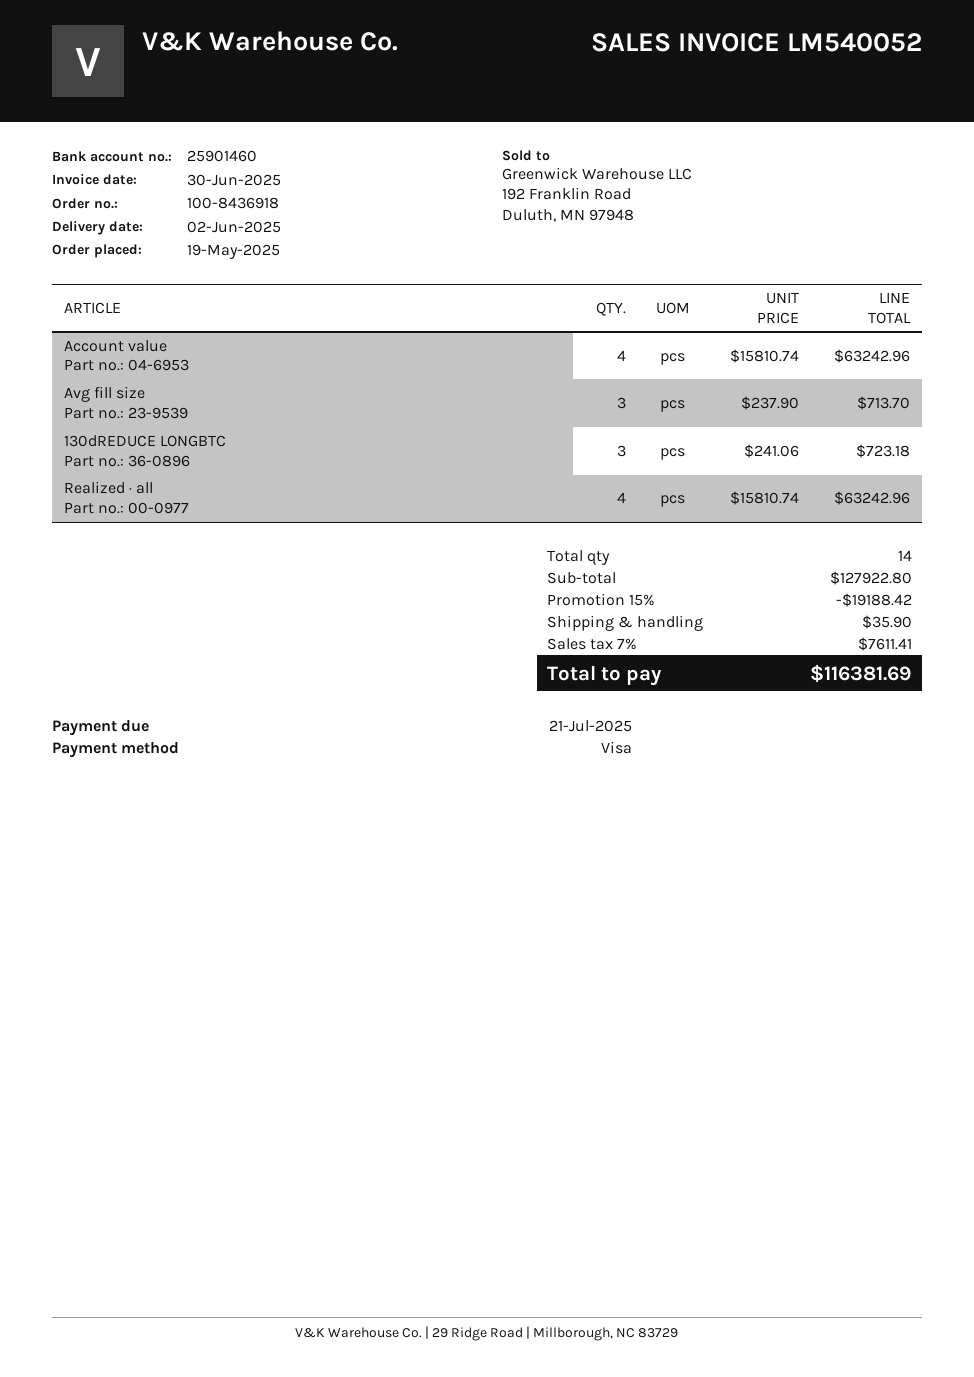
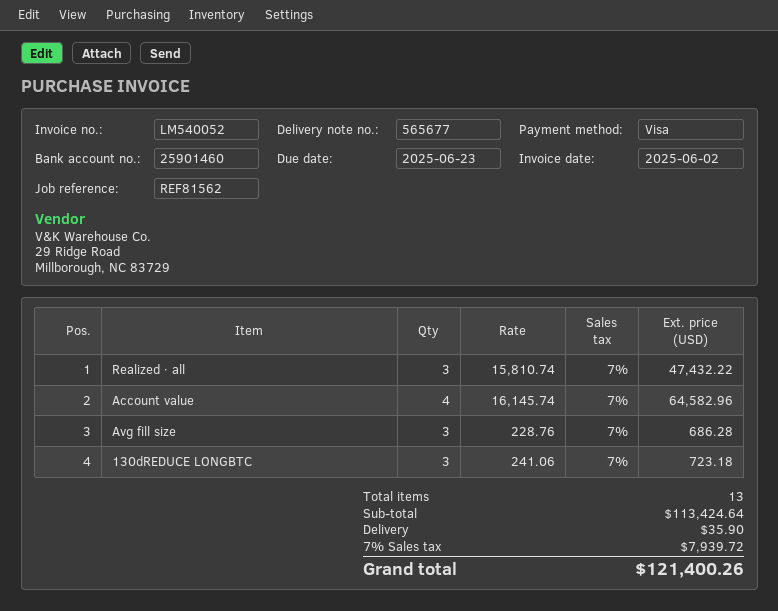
invoice date: 2025-06-30 -> 2025-06-02
due date: 2025-07-21 -> 2025-06-23
Account value: 4 x 15810.74 = 63242.96 -> 4 x 16145.74 = 64582.96
Avg fill size: 3 x 237.90 = 713.70 -> 3 x 228.76 = 686.28
Realized · all: 4 x 15810.74 = 63242.96 -> 3 x 15810.74 = 47432.22
total quantity: 14 -> 13
subtotal: 127922.80 -> 113424.64
discount: 15% = 19188.42 -> none
tax: 7% = 7611.41 -> 7% = 7939.72
total: 116381.69 -> 121400.26

